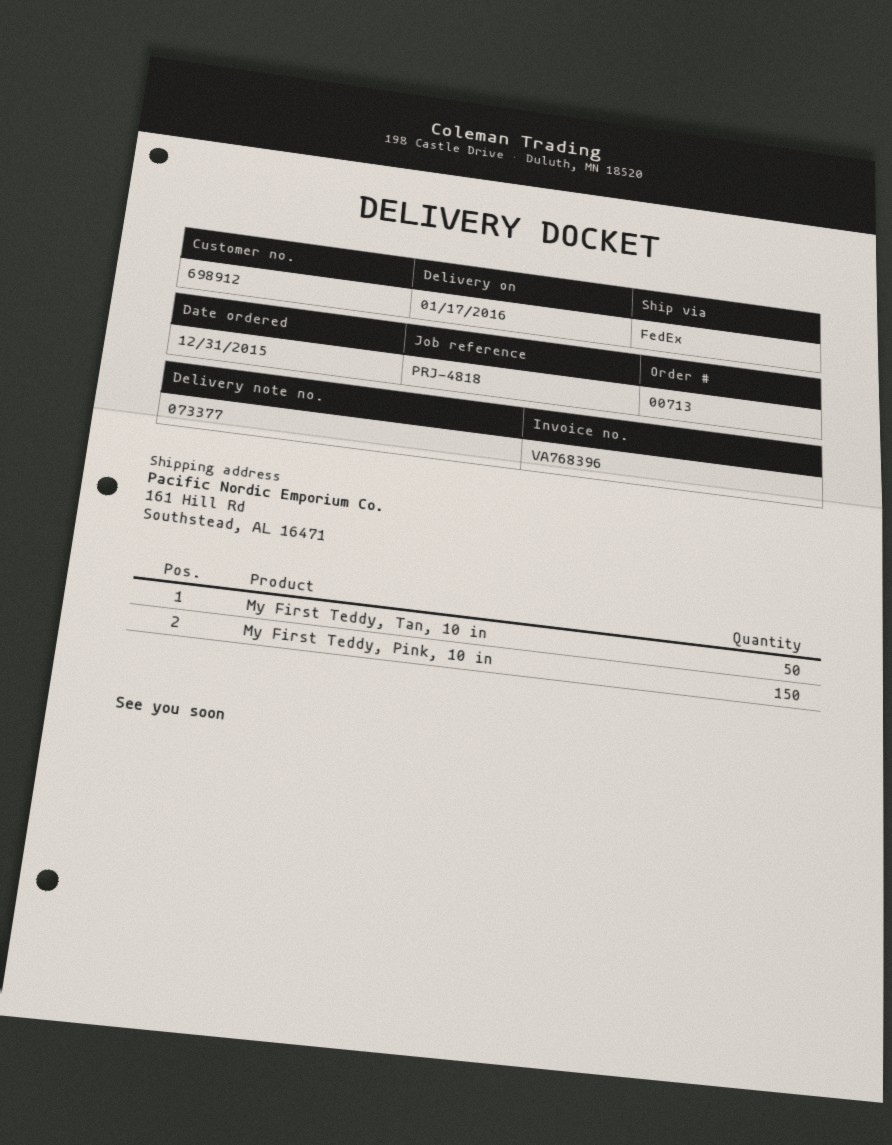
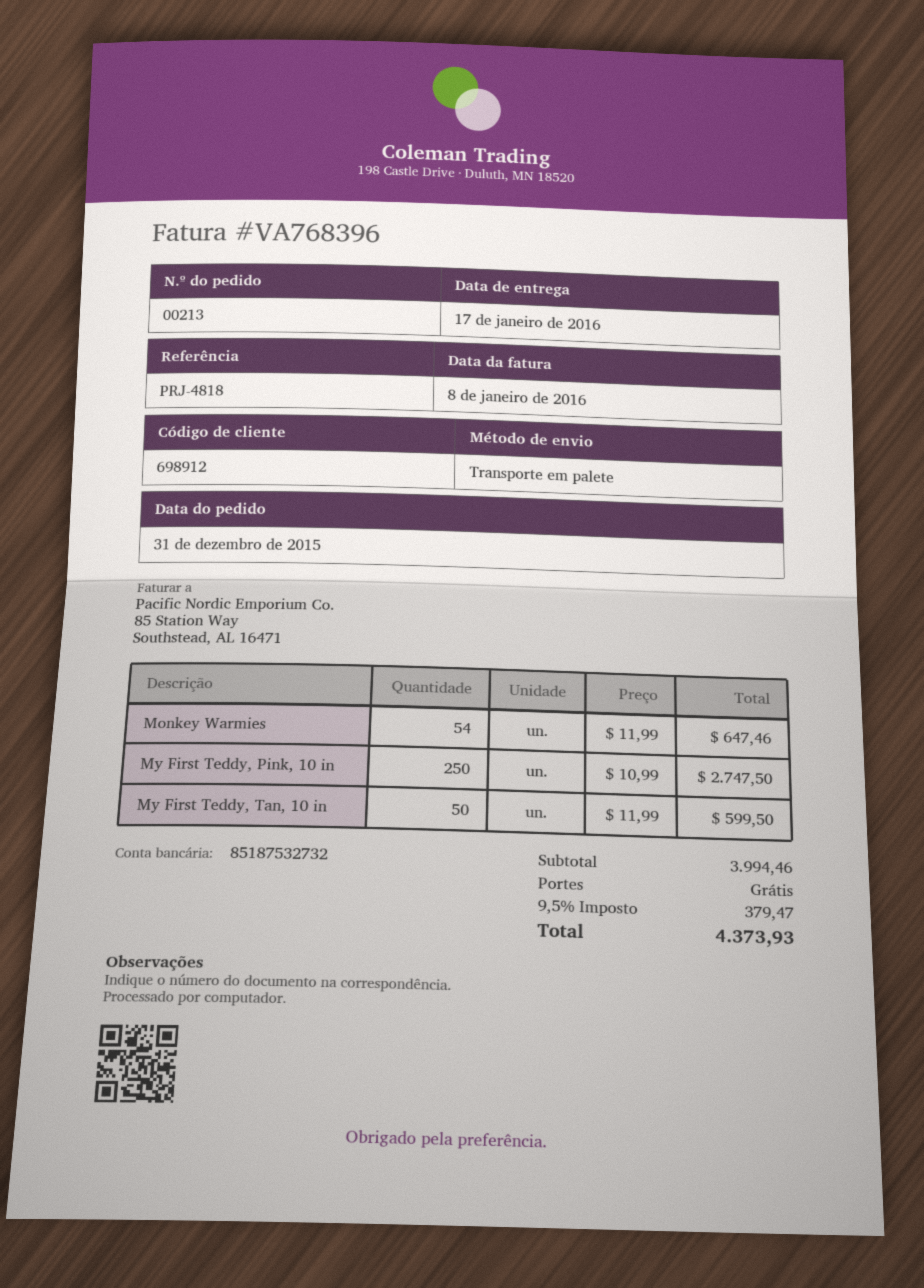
order number: 00713 -> 00213
shipping method: FedEx -> pallet freight
My First Teddy, Pink, 10 in: 150 -> 250
Monkey Warmies: none -> 54

